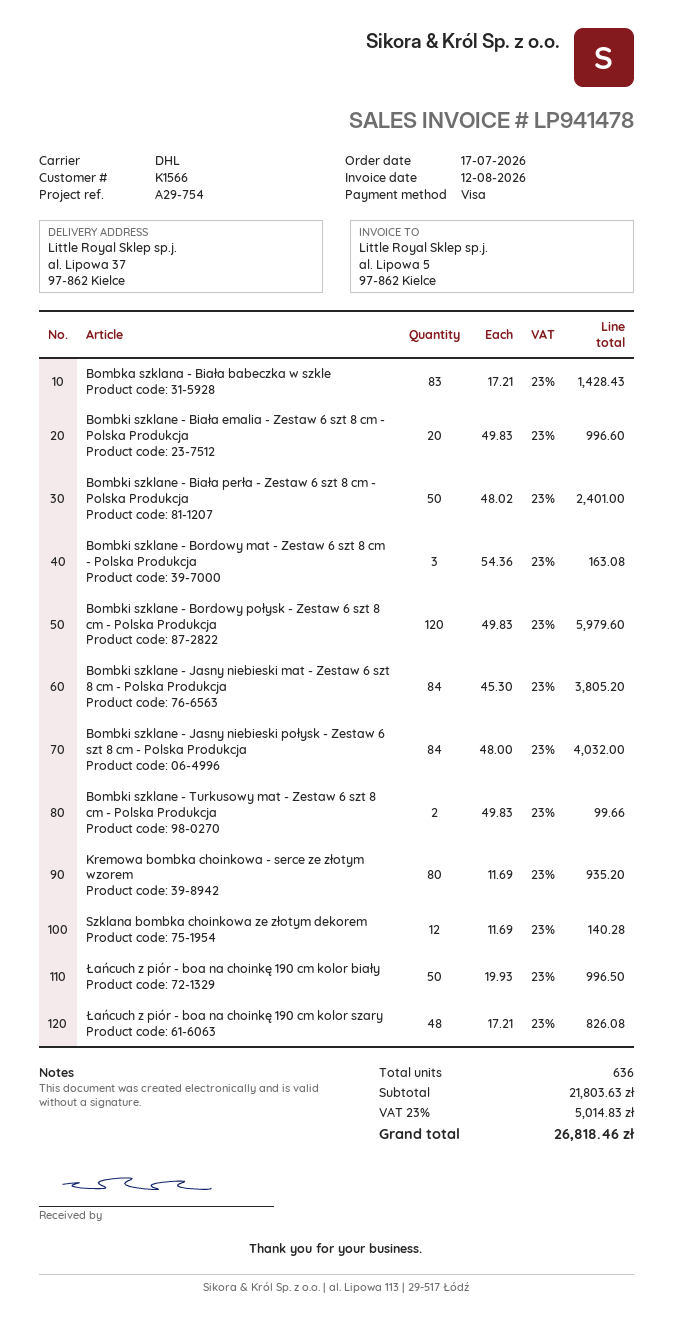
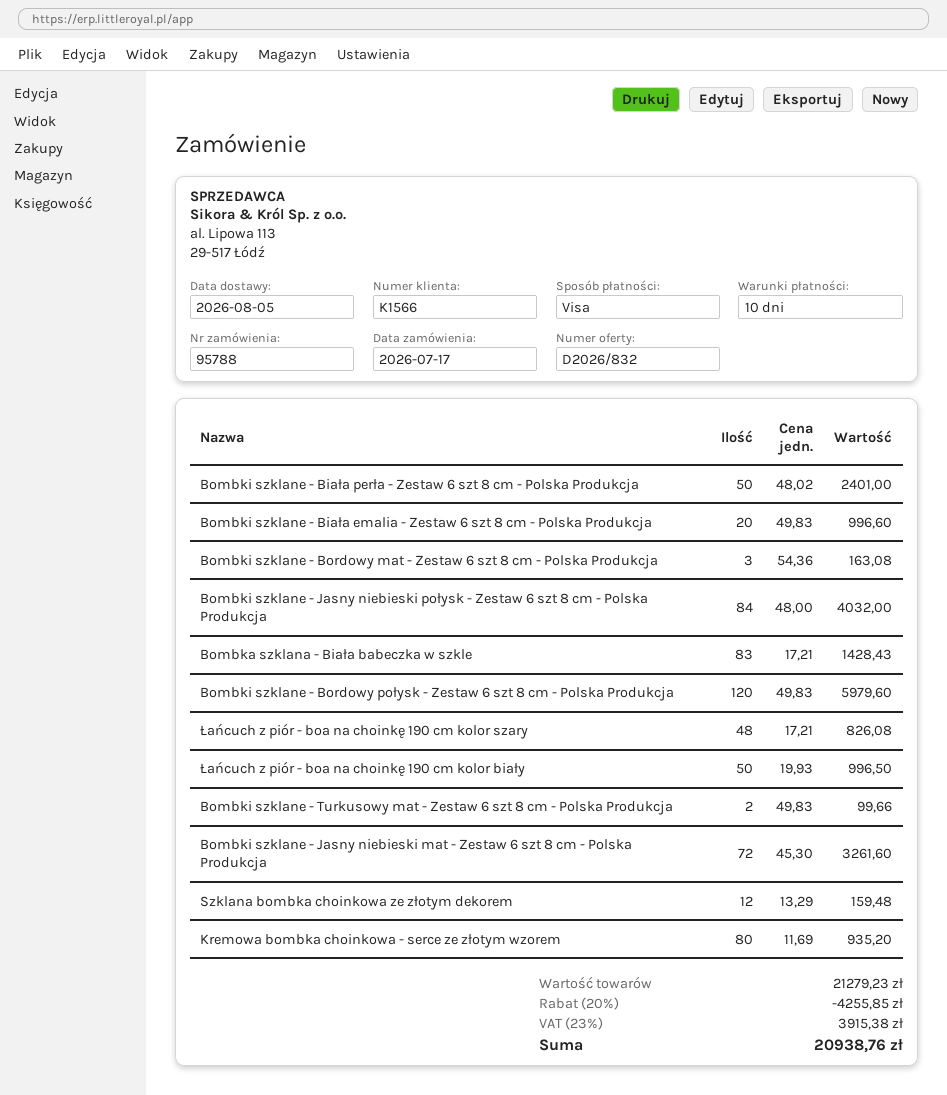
Bombki szklane - Jasny niebieski mat - Zestaw 6 szt 8 cm - Polska Produkcja: 84 x 45.30 = 3805.20 -> 72 x 45.30 = 3261.60
Szklana bombka choinkowa ze złotym dekorem: 12 x 11.69 = 140.28 -> 12 x 13.29 = 159.48
subtotal: 21803.63 -> 21279.23
discount: none -> 20% = 4255.85
tax: 23% = 5014.83 -> 23% = 3915.38
total: 26818.46 -> 20938.76

